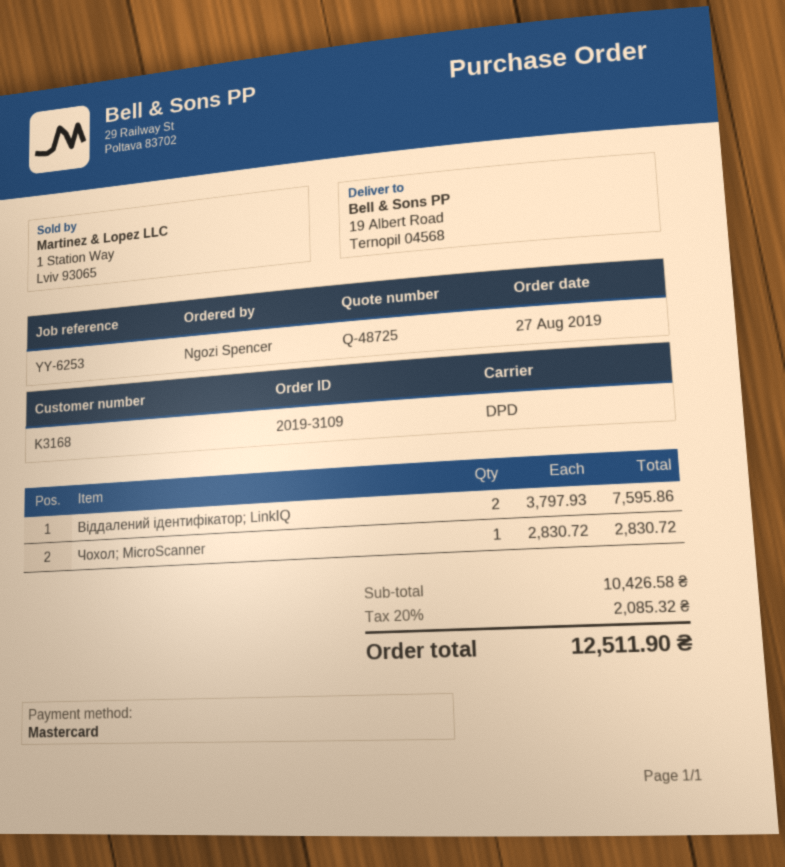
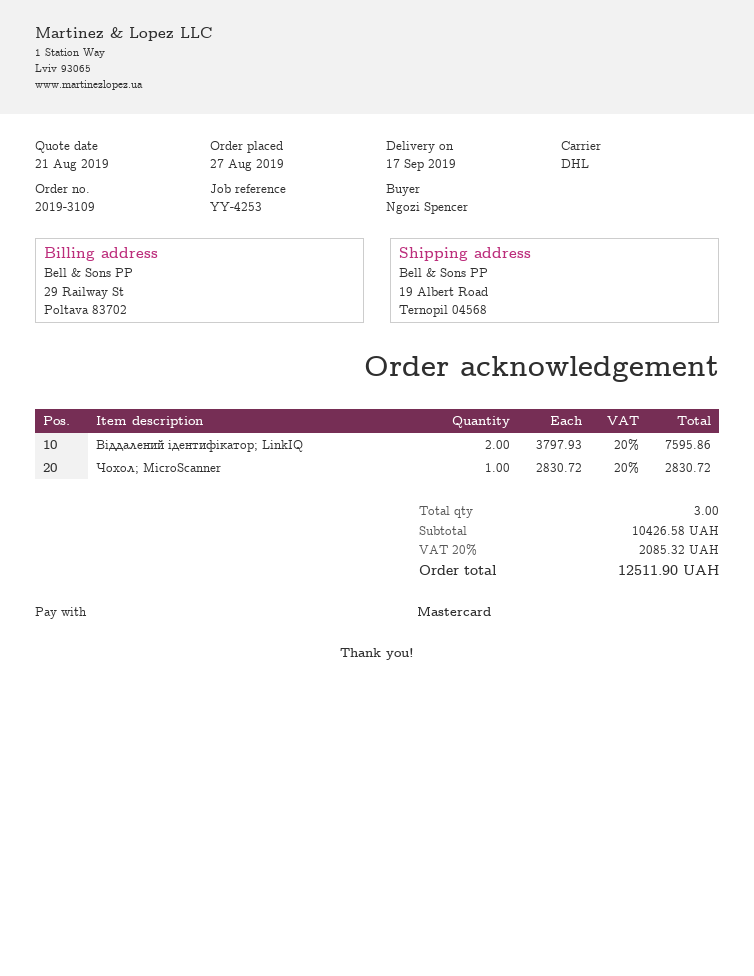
reference: YY-6253 -> YY-4253
shipping method: DPD -> DHL

